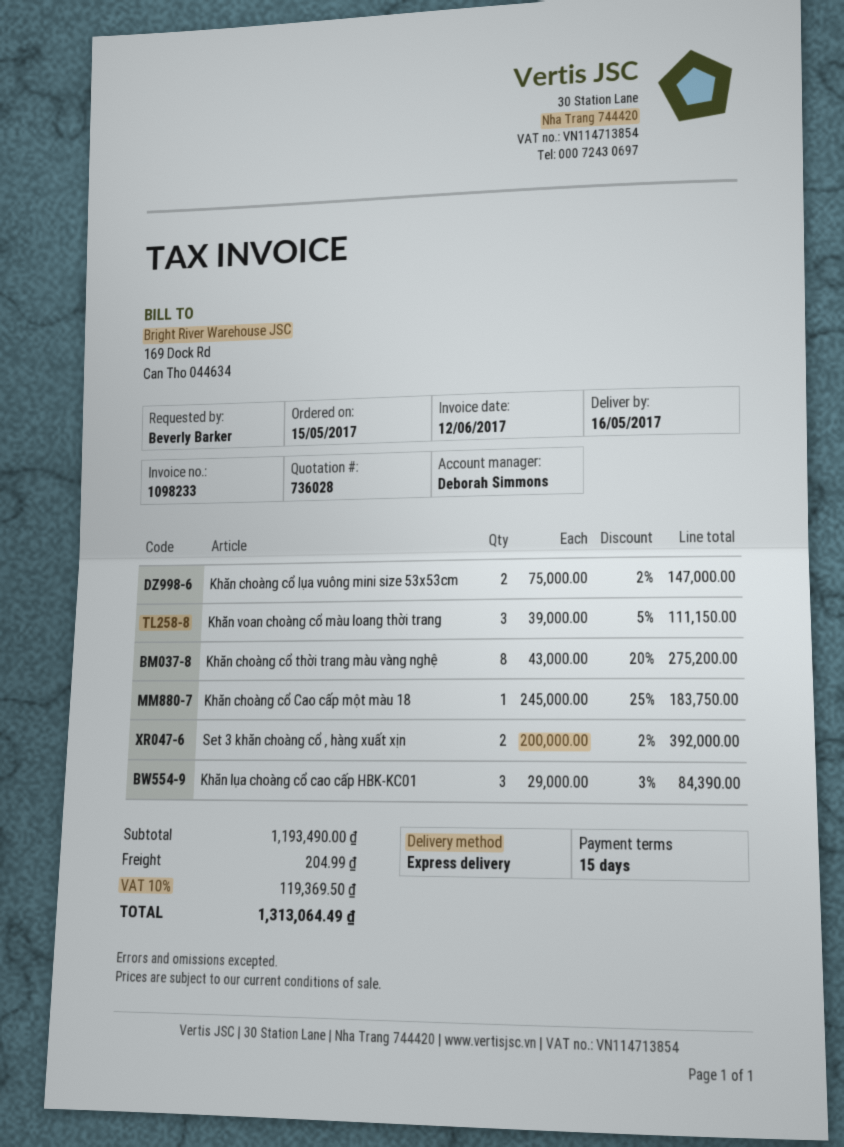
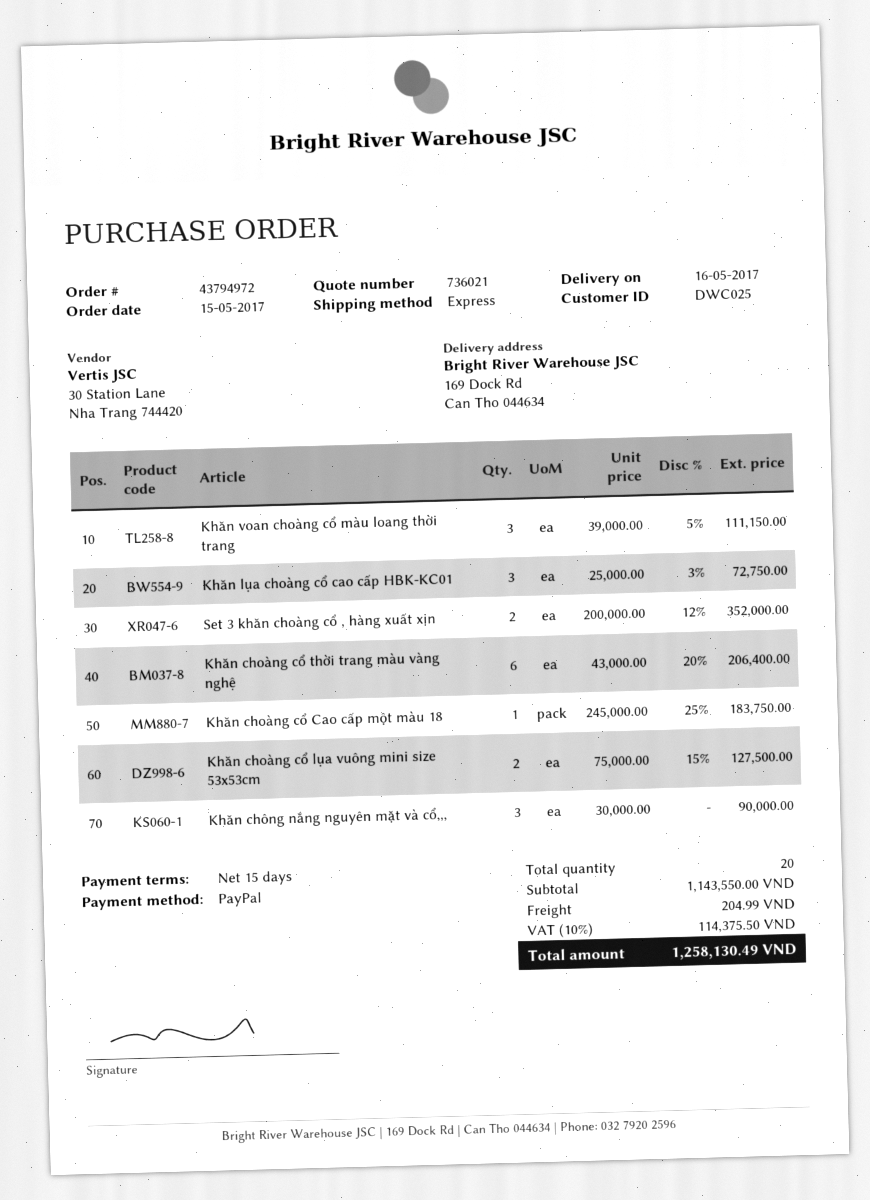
quote number: 736028 -> 736021
Khăn choàng cổ lụa vuông mini size 53x53cm: 2 x 75000.00 - 2% = 147000.00 -> 2 x 75000.00 - 15% = 127500.00
Khăn choàng cổ thời trang màu vàng nghệ: 8 x 43000.00 - 20% = 275200.00 -> 6 x 43000.00 - 20% = 206400.00
Set 3 khăn choàng cổ , hàng xuất xịn: 2 x 200000.00 - 2% = 392000.00 -> 2 x 200000.00 - 12% = 352000.00
Khăn lụa choàng cổ cao cấp HBK-KC01: 3 x 29000.00 - 3% = 84390.00 -> 3 x 25000.00 - 3% = 72750.00
Khăn chông nắng nguyên mặt và cổ,,,: none -> 3 x 30000.00 = 90000.00
subtotal: 1193490.00 -> 1143550.00
tax: 10% = 119369.50 -> 10% = 114375.50
total: 1313064.49 -> 1258130.49

